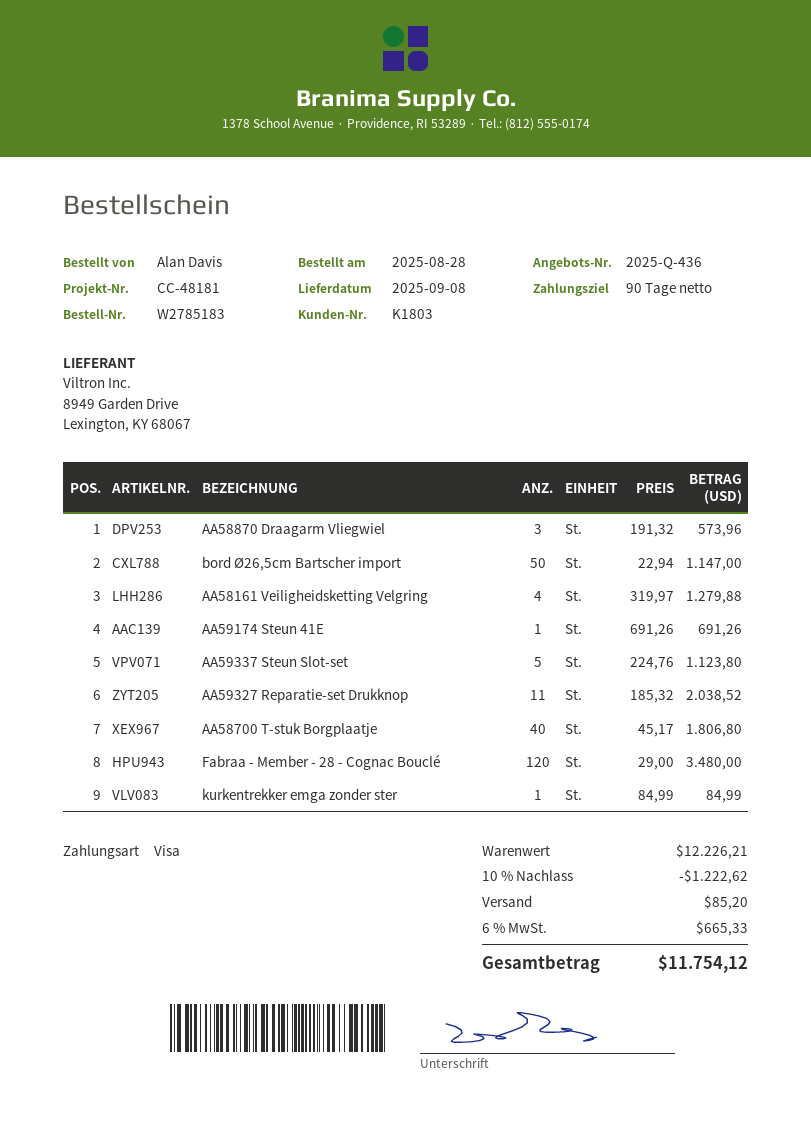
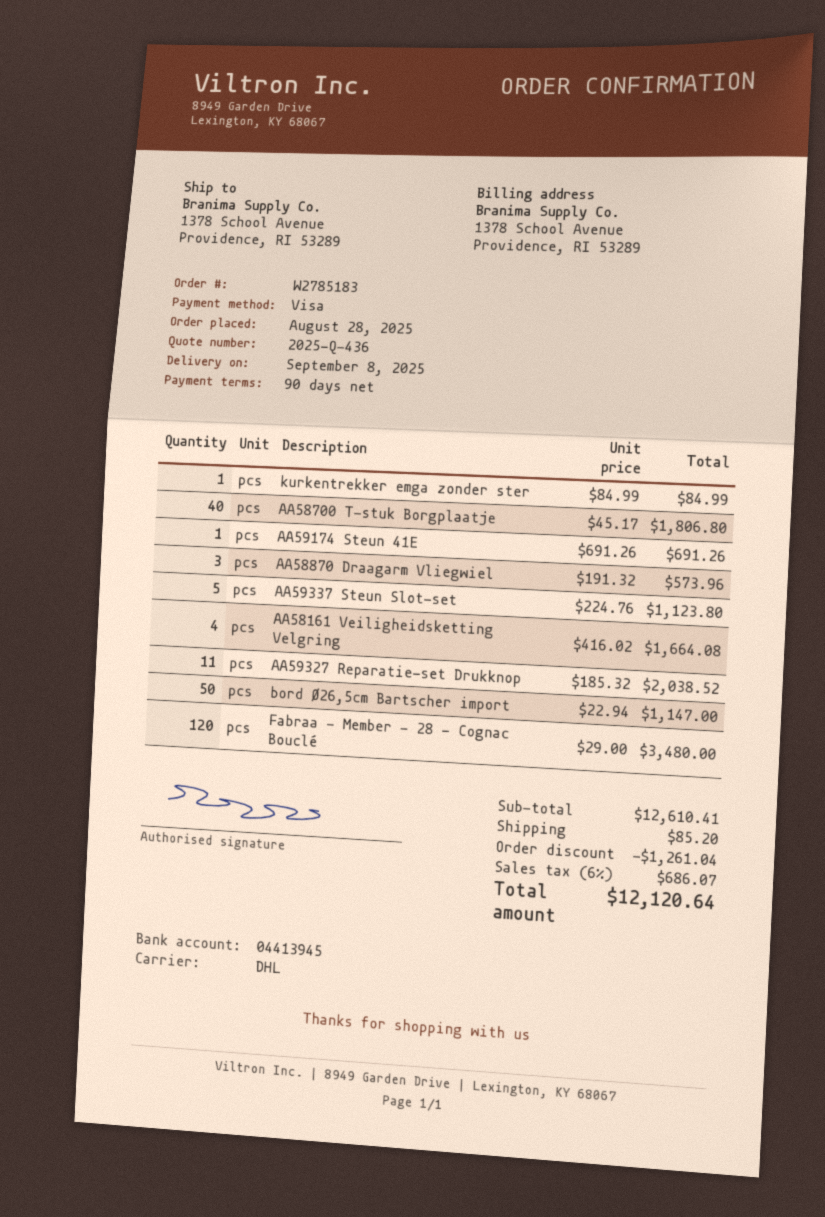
AA58161 Veiligheidsketting Velgring: 4 x 319.97 = 1279.88 -> 4 x 416.02 = 1664.08
subtotal: 12226.21 -> 12610.41
discount: 1222.62 -> 1261.04
tax: 6% = 665.33 -> 6% = 686.07
total: 11754.12 -> 12120.64

